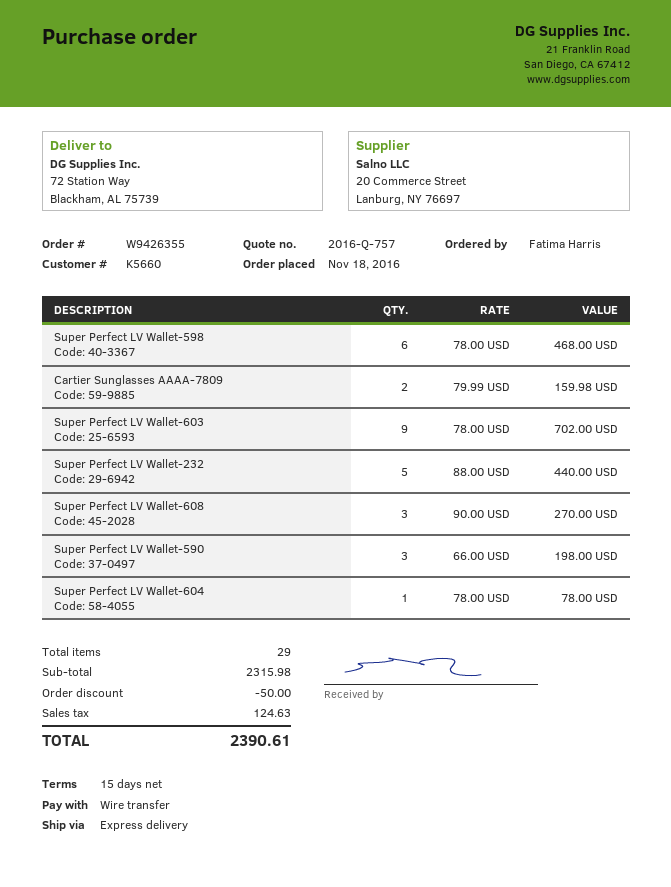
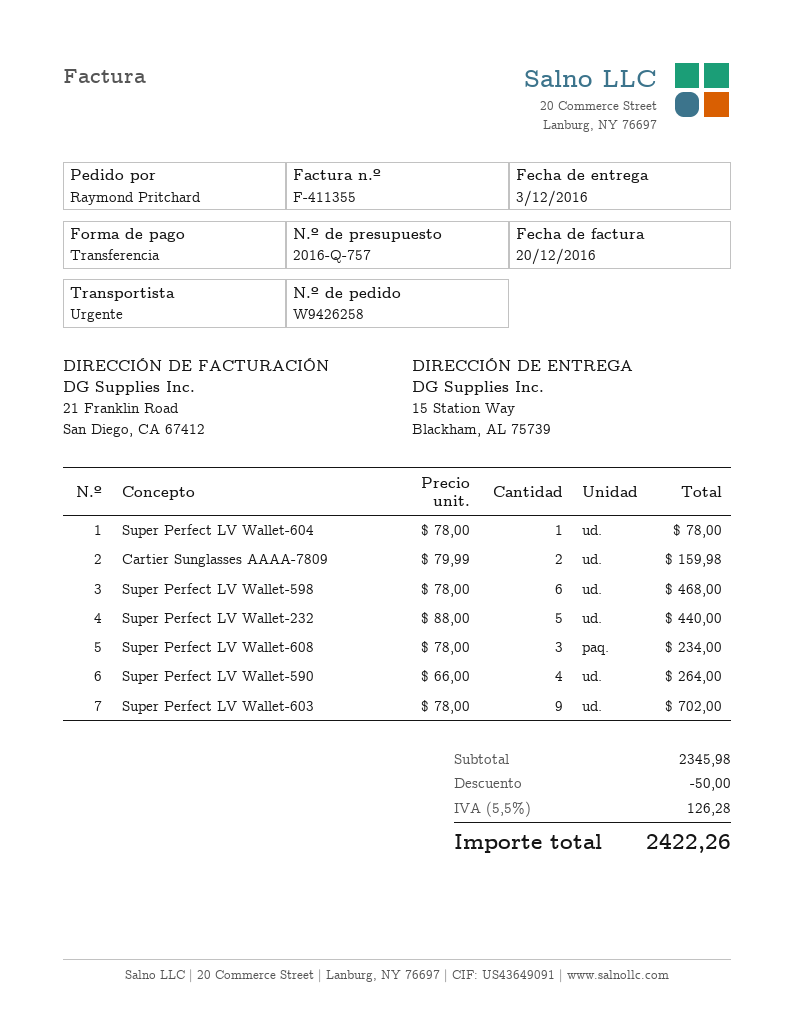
order number: W9426355 -> W9426258
ordered by: Fatima Harris -> Raymond Pritchard
ship to: 72 Station Way, Blackham, AL 75739 -> 15 Station Way, Blackham, AL 75739
Super Perfect LV Wallet-608: 3 x 90.00 = 270.00 -> 3 x 78.00 = 234.00
Super Perfect LV Wallet-590: 3 x 66.00 = 198.00 -> 4 x 66.00 = 264.00
subtotal: 2315.98 -> 2345.98
tax: 124.63 -> 126.28
total: 2390.61 -> 2422.26

